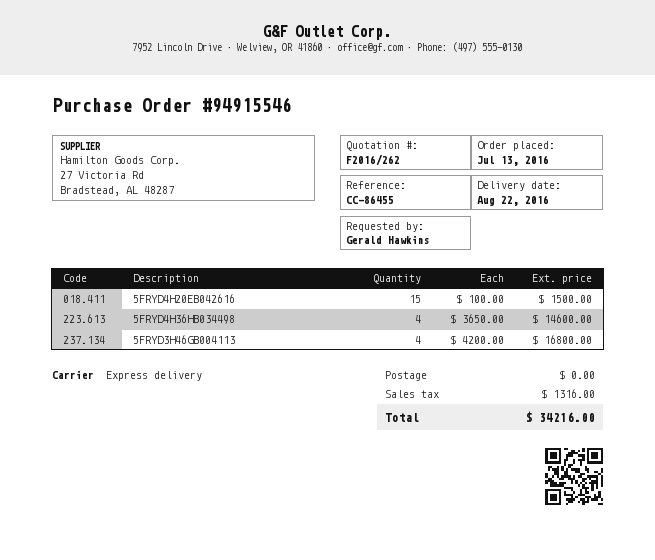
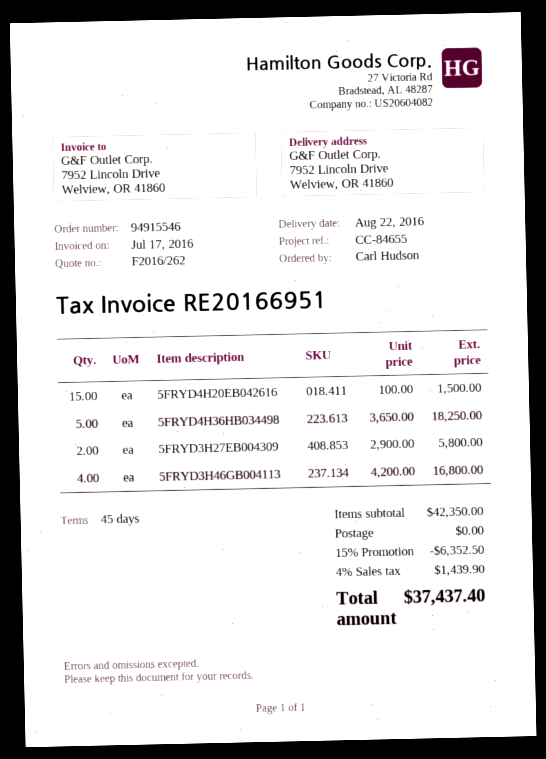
reference: CC-86455 -> CC-84655
ordered by: Gerald Hawkins -> Carl Hudson
5FRYD4H36HB034498: 4 x 3650.00 = 14600.00 -> 5 x 3650.00 = 18250.00
5FRYD3H27EB004309: none -> 2 x 2900.00 = 5800.00
discount: none -> 15% = 6352.50
tax: 1316.00 -> 1439.90
total: 34216.00 -> 37437.40

